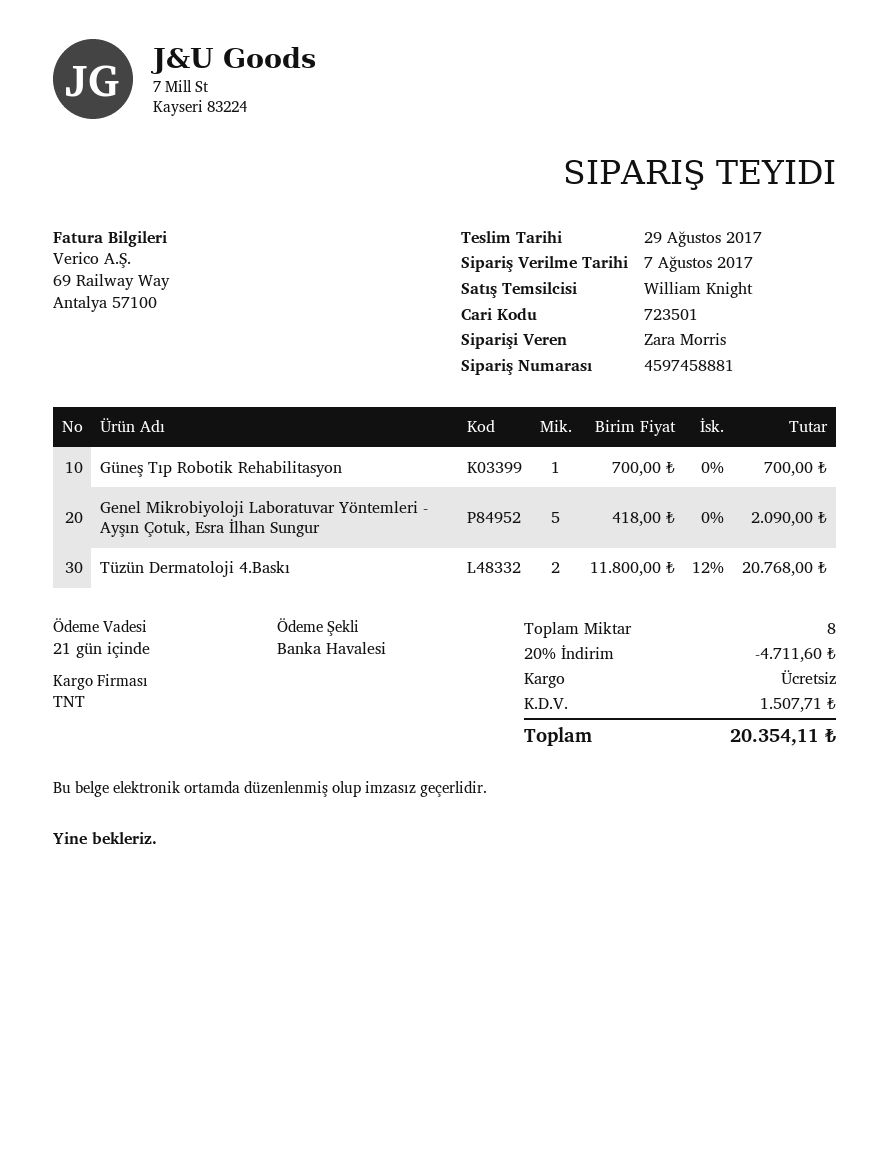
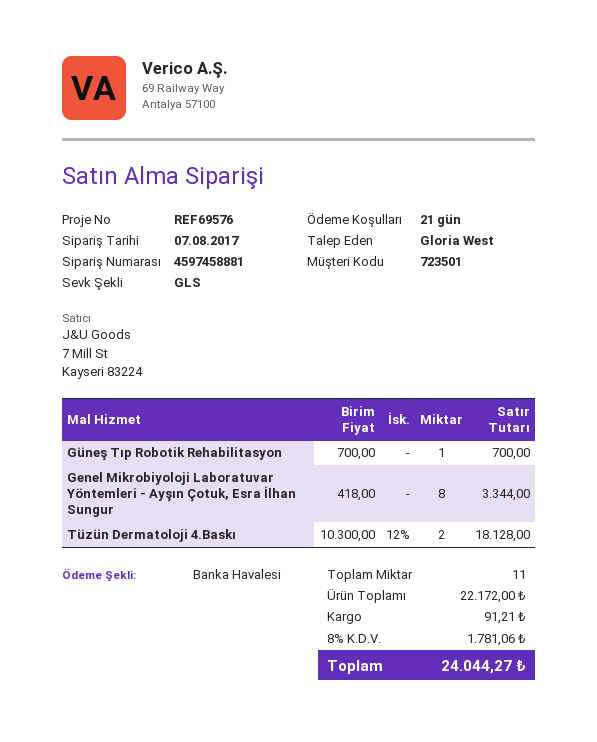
ordered by: Zara Morris -> Gloria West
shipping method: TNT -> GLS
Genel Mikrobiyoloji Laboratuvar Yöntemleri - Ayşın Çotuk, Esra İlhan Sungur: 5 x 418.00 = 2090.00 -> 8 x 418.00 = 3344.00
Tüzün Dermatoloji 4.Baskı: 2 x 11800.00 - 12% = 20768.00 -> 2 x 10300.00 - 12% = 18128.00
total quantity: 8 -> 11
discount: 20% = 4711.60 -> none
shipping: 0.00 -> 91.21
tax: 1507.71 -> 1781.06
total: 20354.11 -> 24044.27

